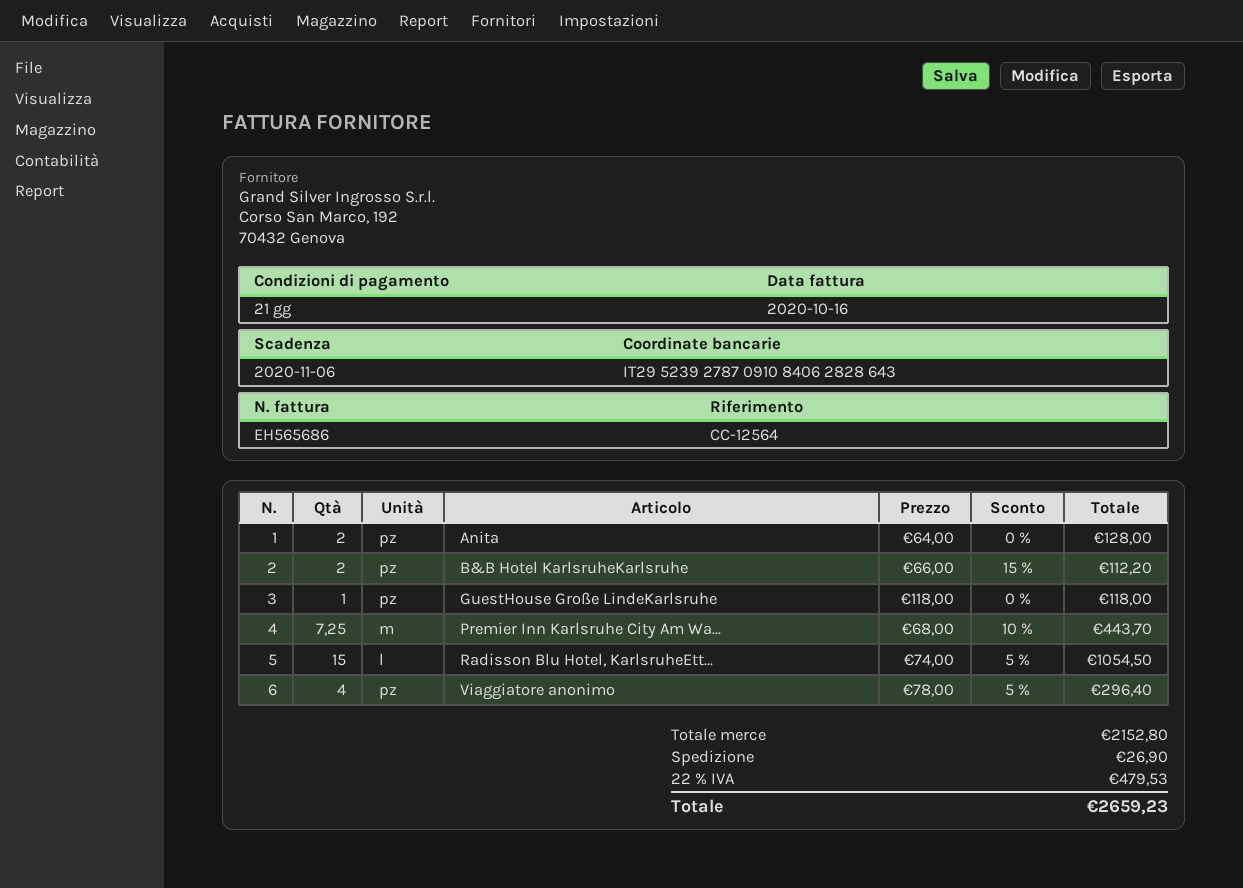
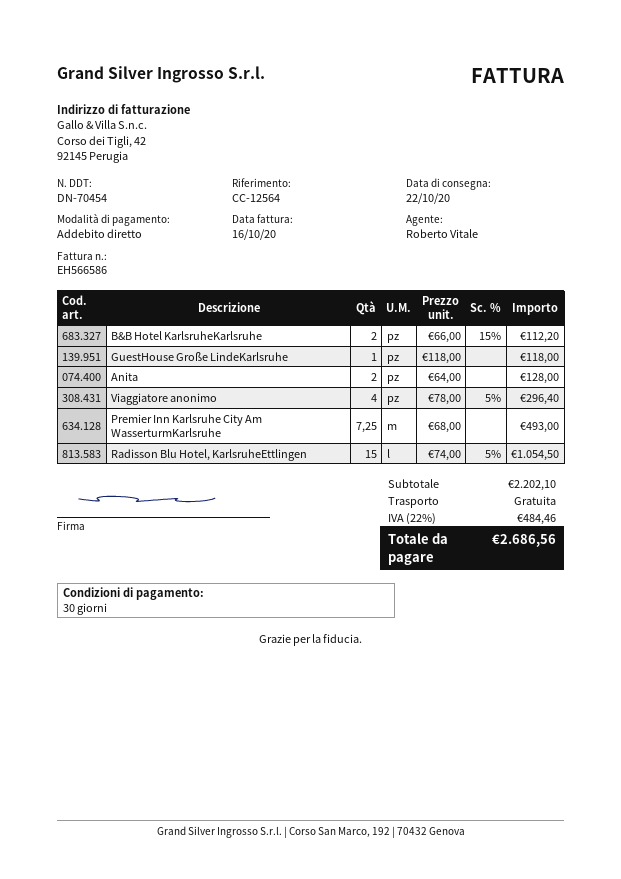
invoice number: EH565686 -> EH566586
payment terms: 21 days -> 30 days
Premier Inn Karlsruhe City Am Wa...: 7.25 x 68.00 - 10% = 443.70 -> 7.25 x 68.00 = 493.00
subtotal: 2152.80 -> 2202.10
shipping: 26.90 -> 0.00
tax: 22% = 479.53 -> 22% = 484.46
total: 2659.23 -> 2686.56

